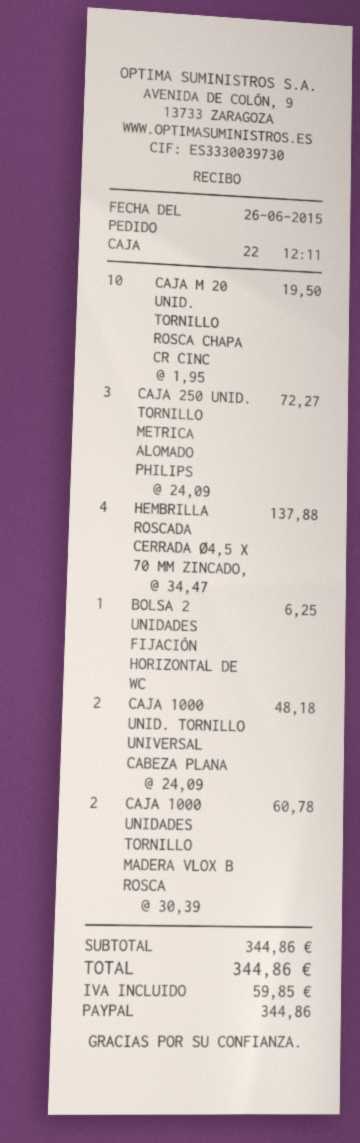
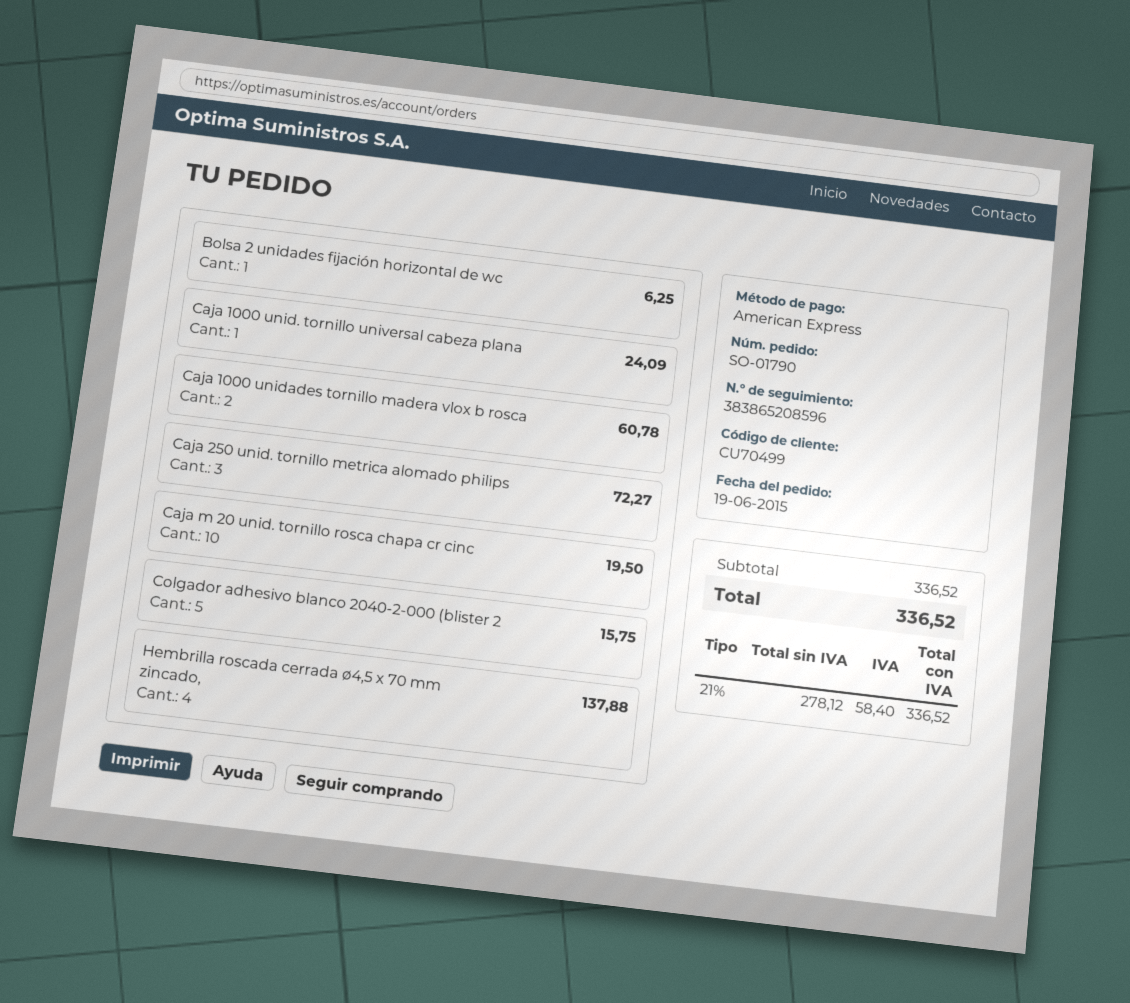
order date: 2015-06-26 -> 2015-06-19
payment method: PayPal -> American Express
CAJA 1000 UNID. TORNILLO UNIVERSAL CABEZA PLANA: 2 for 48.18 -> 1 for 24.09
Colgador adhesivo blanco 2040-2-000 (blister 2: none -> 5 for 15.75
subtotal: 344.86 -> 336.52
tax: 59.85 -> 58.40
total: 344.86 -> 336.52

